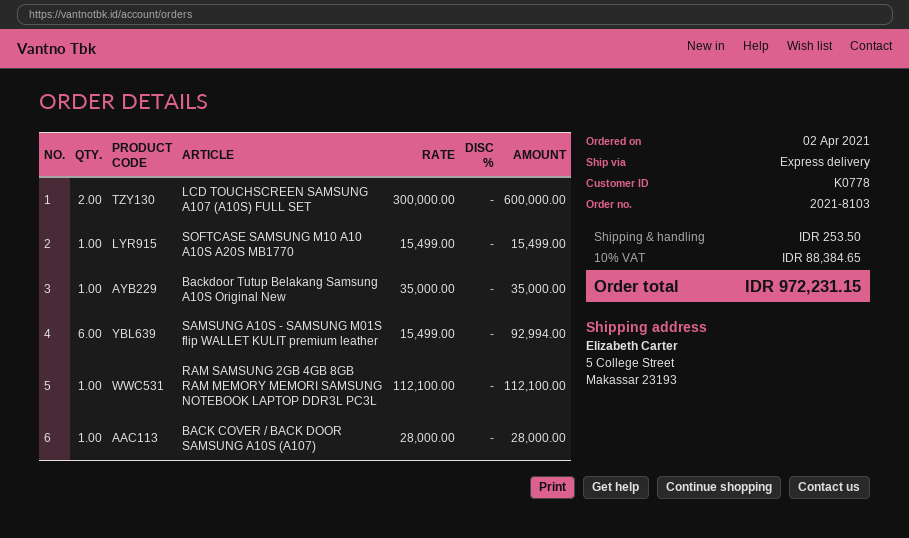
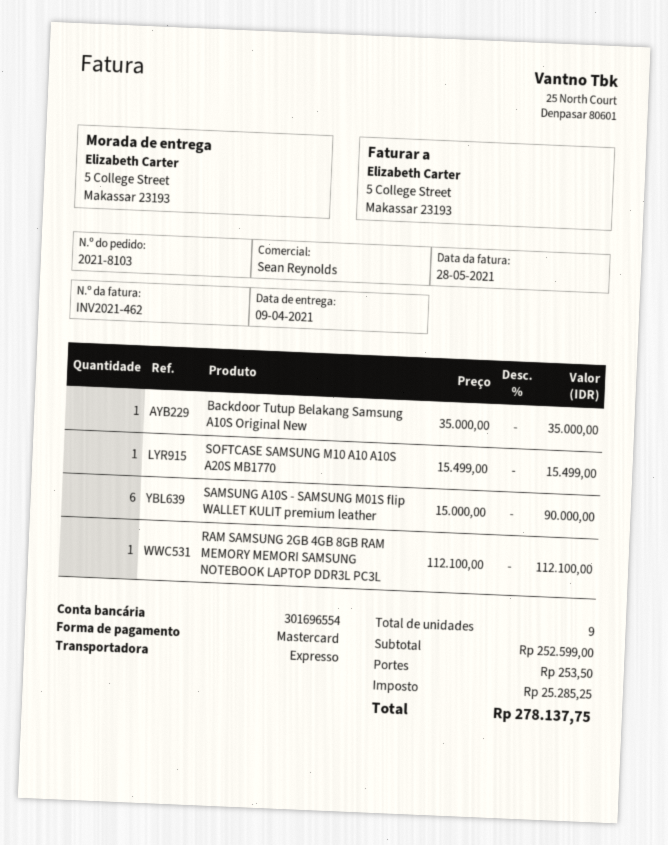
LCD TOUCHSCREEN SAMSUNG A107 (A10S) FULL SET: 2 x 300000.00 = 600000.00 -> none
SAMSUNG A10S - SAMSUNG M01S flip WALLET KULIT premium leather: 6 x 15499.00 = 92994.00 -> 6 x 15000.00 = 90000.00
BACK COVER / BACK DOOR SAMSUNG A10S (A107): 1 x 28000.00 = 28000.00 -> none
tax: 88384.65 -> 25285.25
total: 972231.15 -> 278137.75

